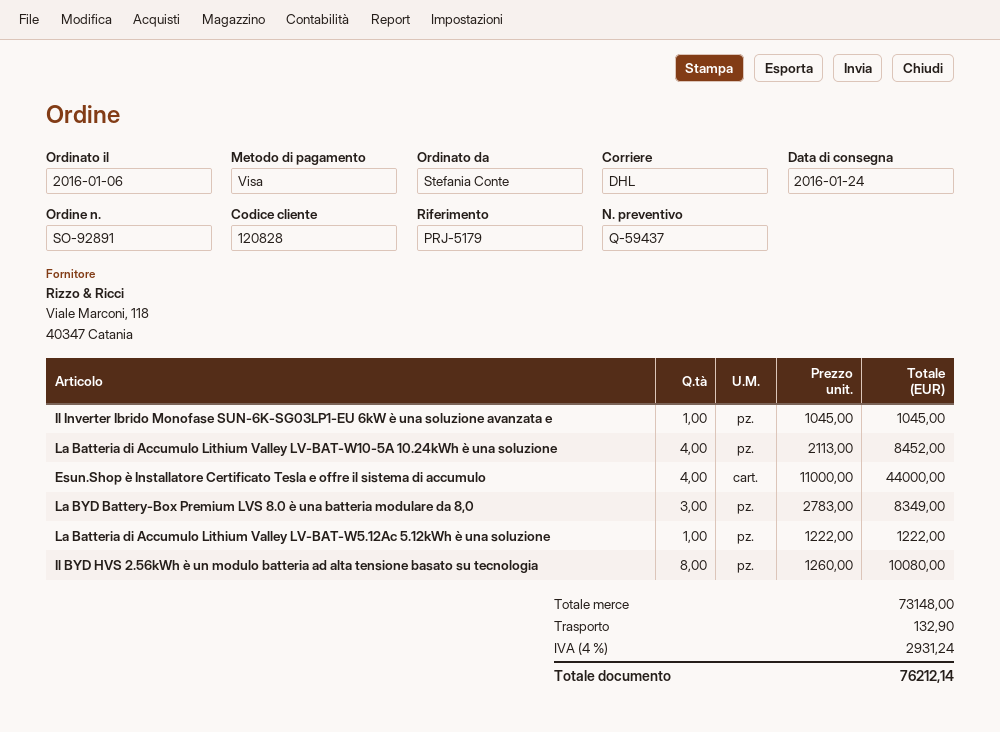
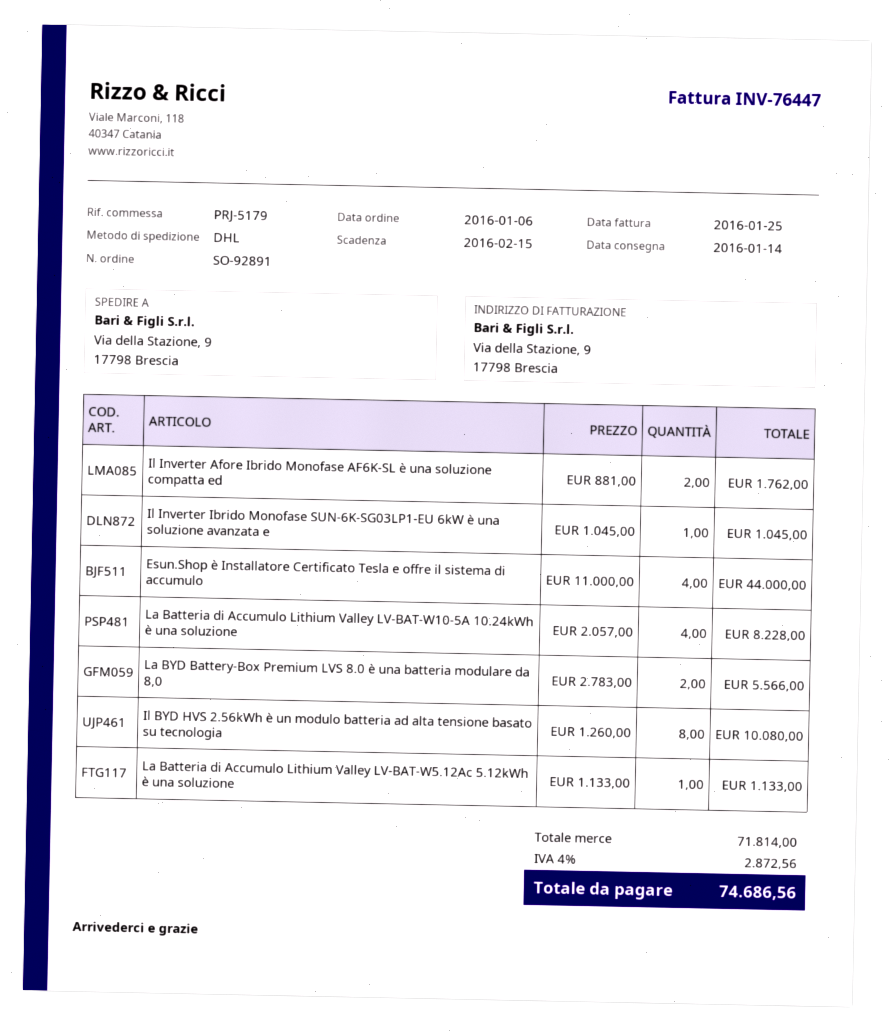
delivery date: 2016-01-24 -> 2016-01-14
La Batteria di Accumulo Lithium Valley LV-BAT-W10-5A 10.24kWh è una soluzione: 4 x 2113.00 = 8452.00 -> 4 x 2057.00 = 8228.00
La BYD Battery-Box Premium LVS 8.0 è una batteria modulare da 8,0: 3 x 2783.00 = 8349.00 -> 2 x 2783.00 = 5566.00
La Batteria di Accumulo Lithium Valley LV-BAT-W5.12Ac 5.12kWh è una soluzione: 1 x 1222.00 = 1222.00 -> 1 x 1133.00 = 1133.00
Il Inverter Afore Ibrido Monofase AF6K-SL è una soluzione compatta ed: none -> 2 x 881.00 = 1762.00
subtotal: 73148.00 -> 71814.00
shipping: 132.90 -> none
tax: 4% = 2931.24 -> 4% = 2872.56
total: 76212.14 -> 74686.56

